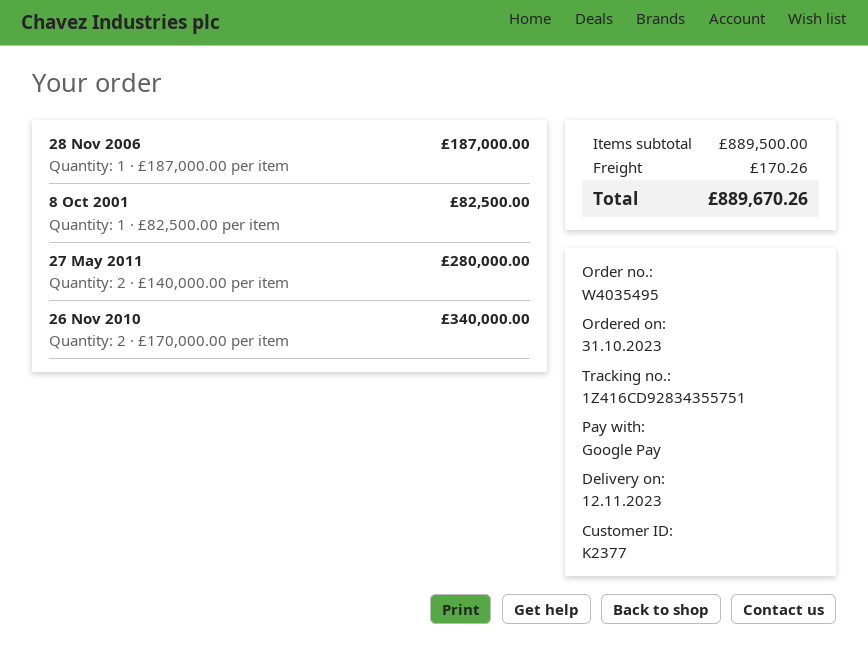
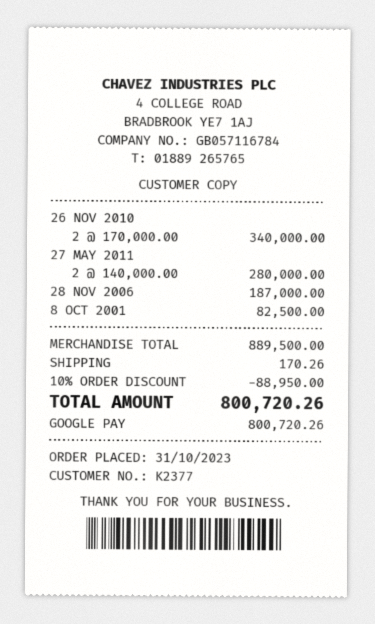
discount: none -> 10% = 88950.00
total: 889670.26 -> 800720.26

